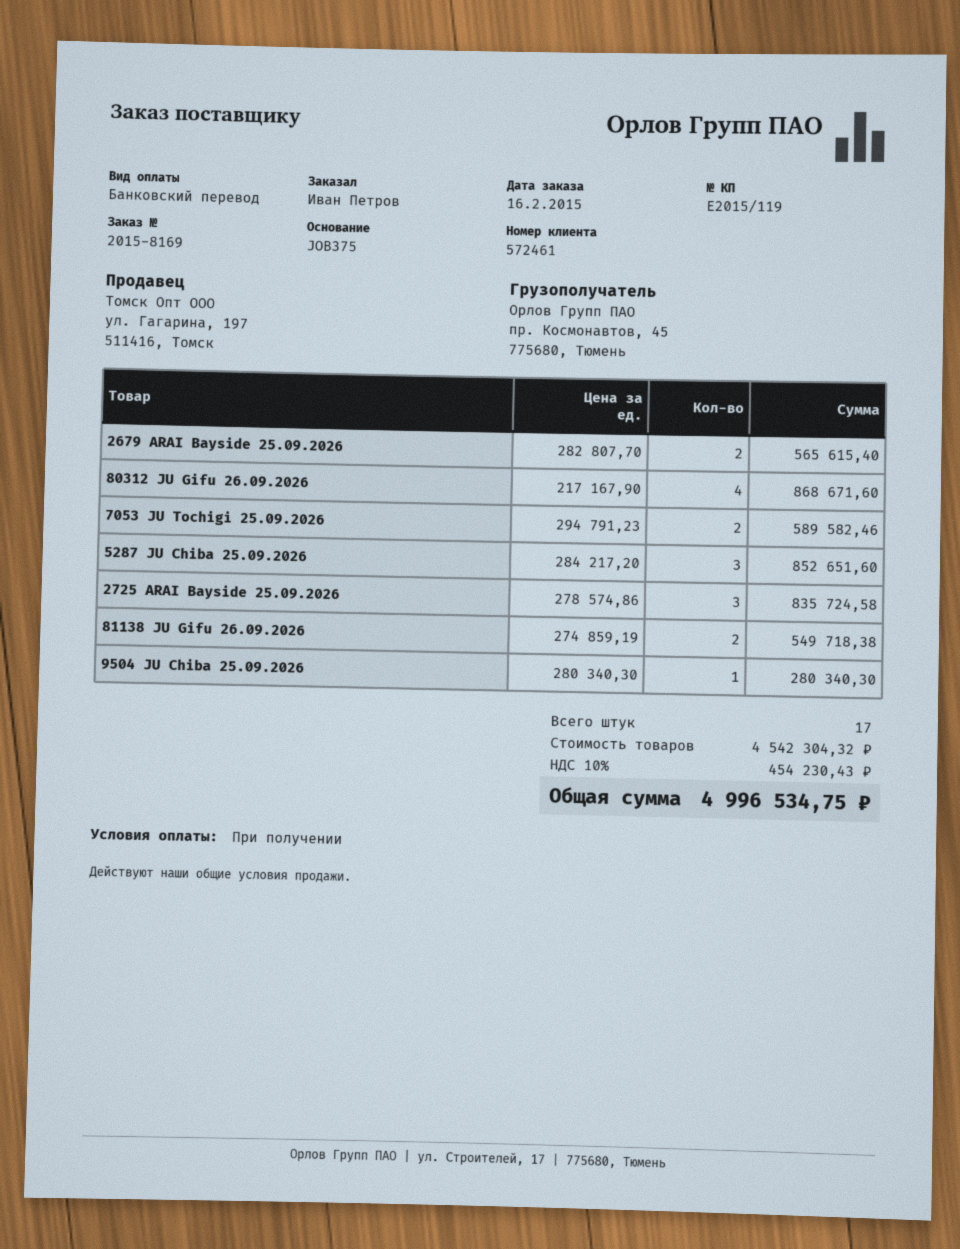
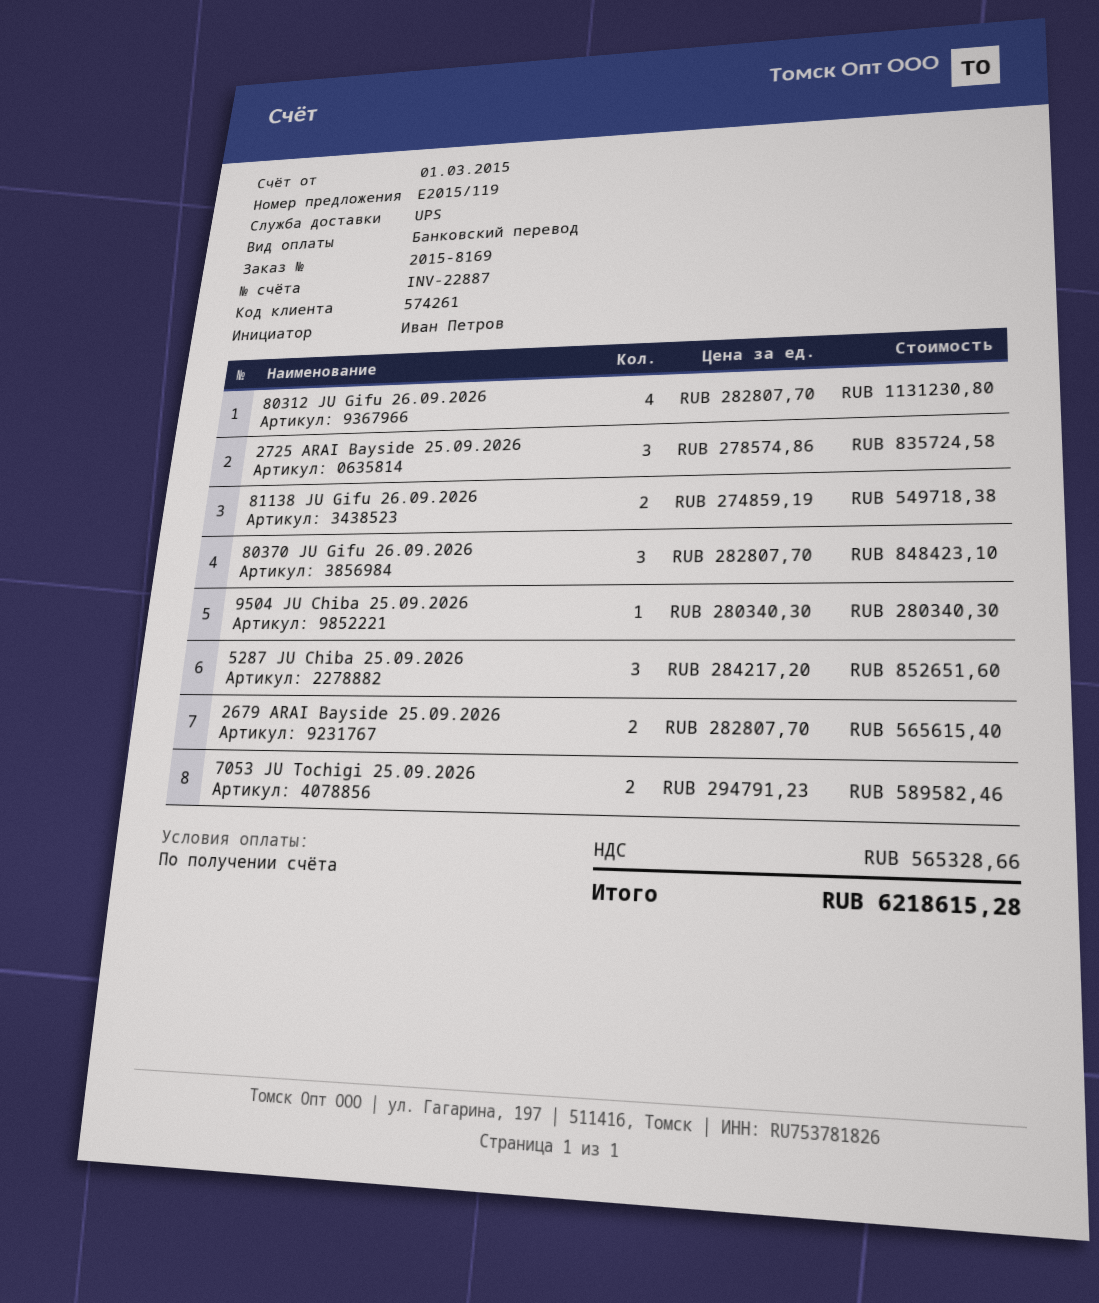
customer number: 572461 -> 574261
80312 JU Gifu 26.09.2026: 4 x 217167.90 = 868671.60 -> 4 x 282807.70 = 1131230.80
80370 JU Gifu 26.09.2026: none -> 3 x 282807.70 = 848423.10
tax: 454230.43 -> 565328.66
total: 4996534.75 -> 6218615.28

